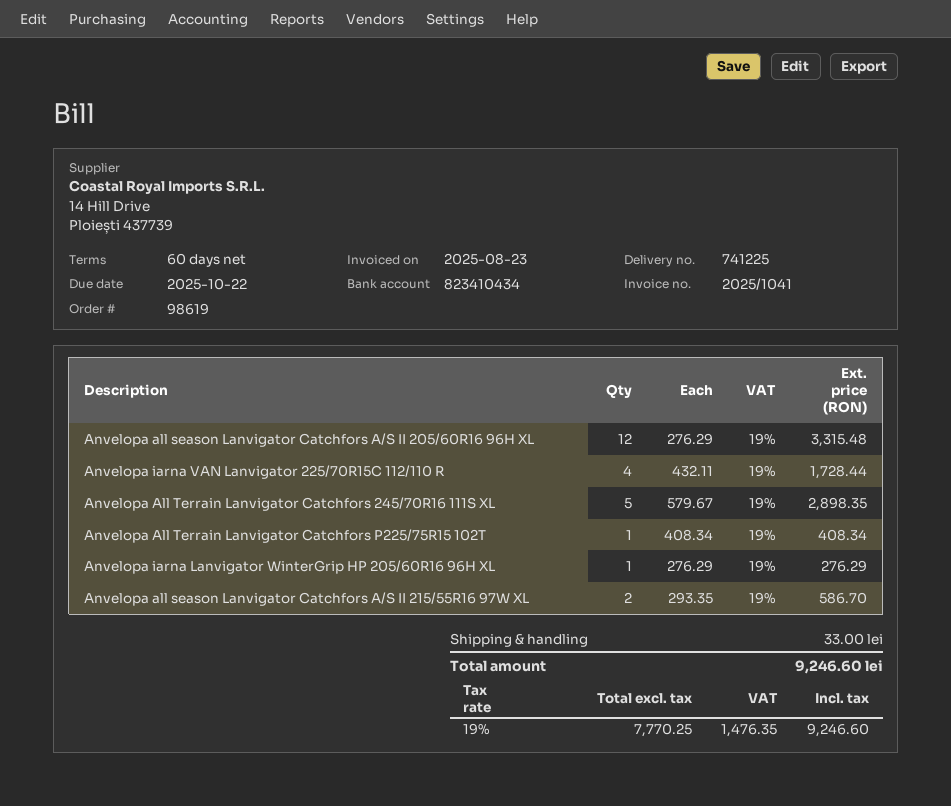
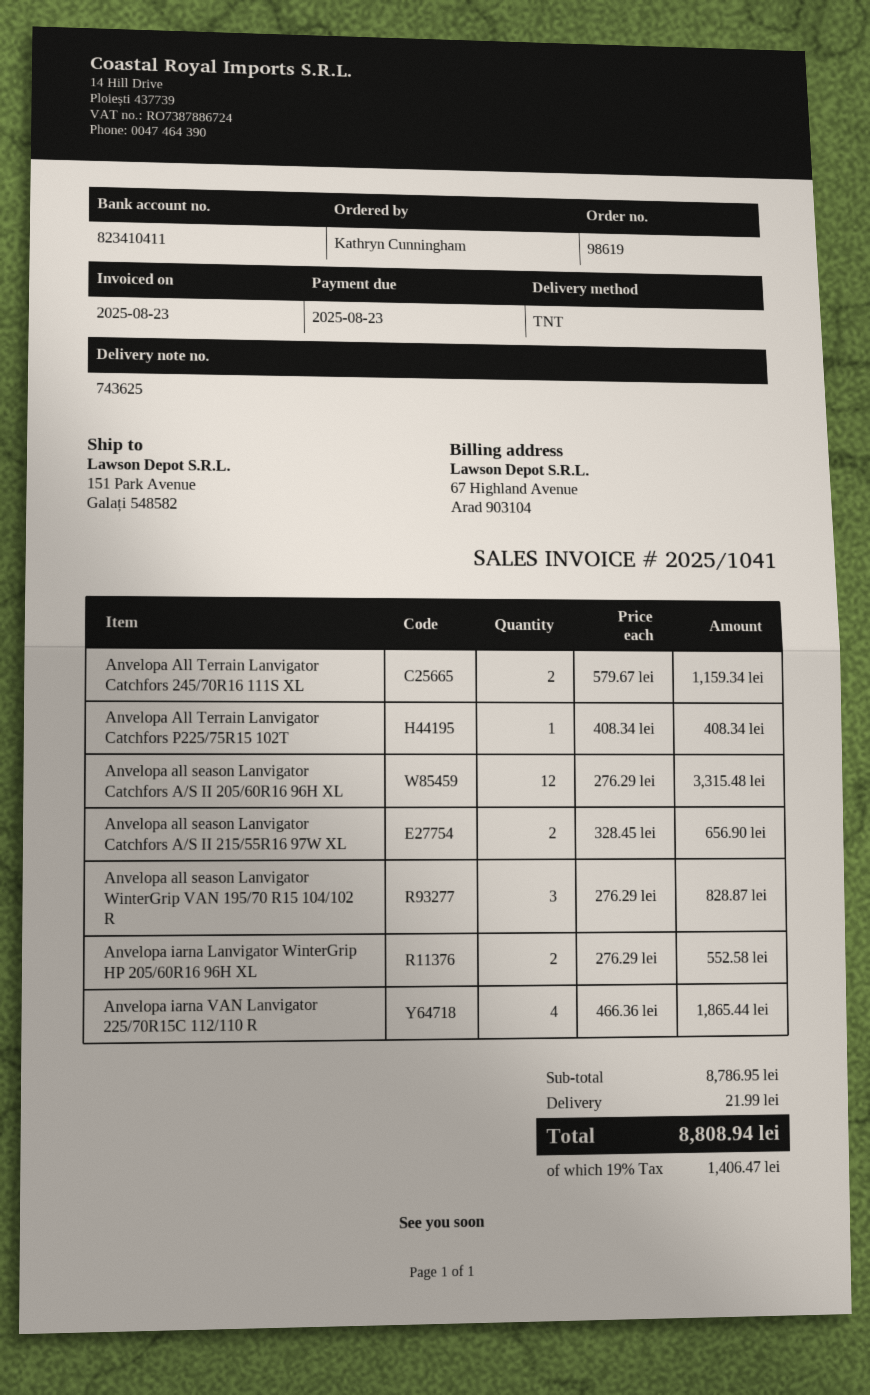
delivery note number: 741225 -> 743625
due date: 2025-10-22 -> 2025-08-23
bank account: 823410434 -> 823410411
Anvelopa iarna VAN Lanvigator 225/70R15C 112/110 R: 4 x 432.11 = 1728.44 -> 4 x 466.36 = 1865.44
Anvelopa All Terrain Lanvigator Catchfors 245/70R16 111S XL: 5 x 579.67 = 2898.35 -> 2 x 579.67 = 1159.34
Anvelopa iarna Lanvigator WinterGrip HP 205/60R16 96H XL: 1 x 276.29 = 276.29 -> 2 x 276.29 = 552.58
Anvelopa all season Lanvigator Catchfors A/S II 215/55R16 97W XL: 2 x 293.35 = 586.70 -> 2 x 328.45 = 656.90
Anvelopa all season Lanvigator WinterGrip VAN 195/70 R15 104/102 R: none -> 3 x 276.29 = 828.87
shipping: 33.00 -> 21.99
tax: 19% = 1476.35 -> 19% = 1406.47
total: 9246.60 -> 8808.94

